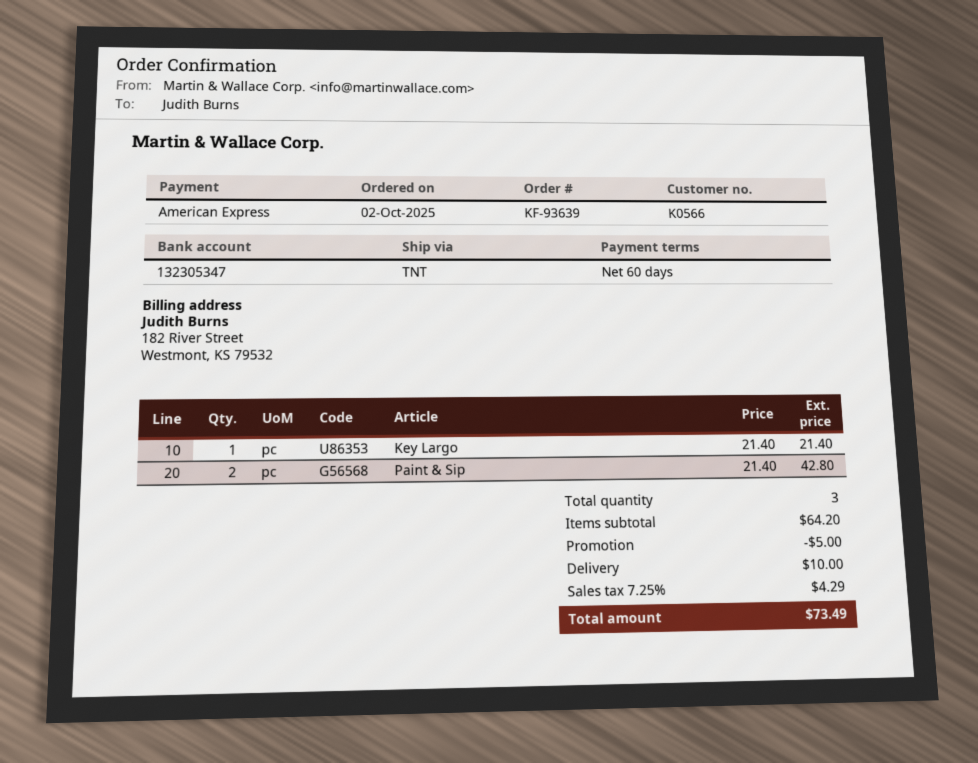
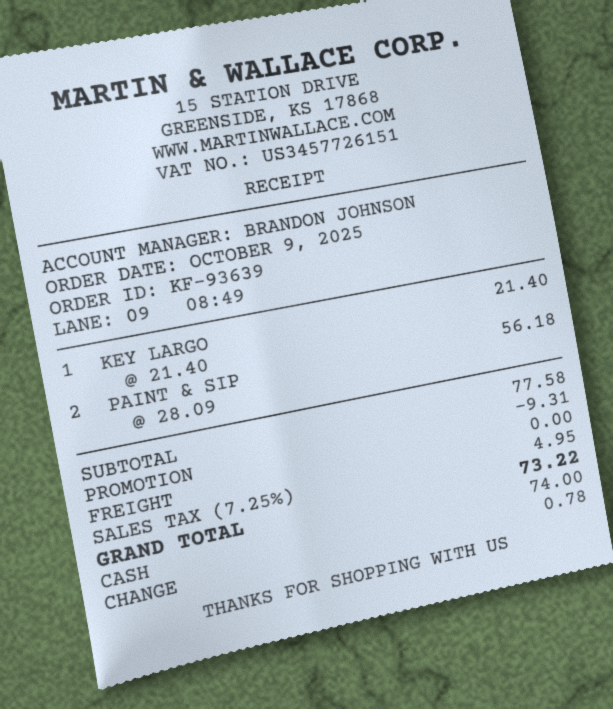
order date: 2025-10-02 -> 2025-10-09
payment method: American Express -> cash
Paint & Sip: 2 x 21.40 = 42.80 -> 2 x 28.09 = 56.18
subtotal: 64.20 -> 77.58
discount: 5.00 -> 9.31
shipping: 10.00 -> 0.00
tax: 7.25% = 4.29 -> 7.25% = 4.95
total: 73.49 -> 73.22

